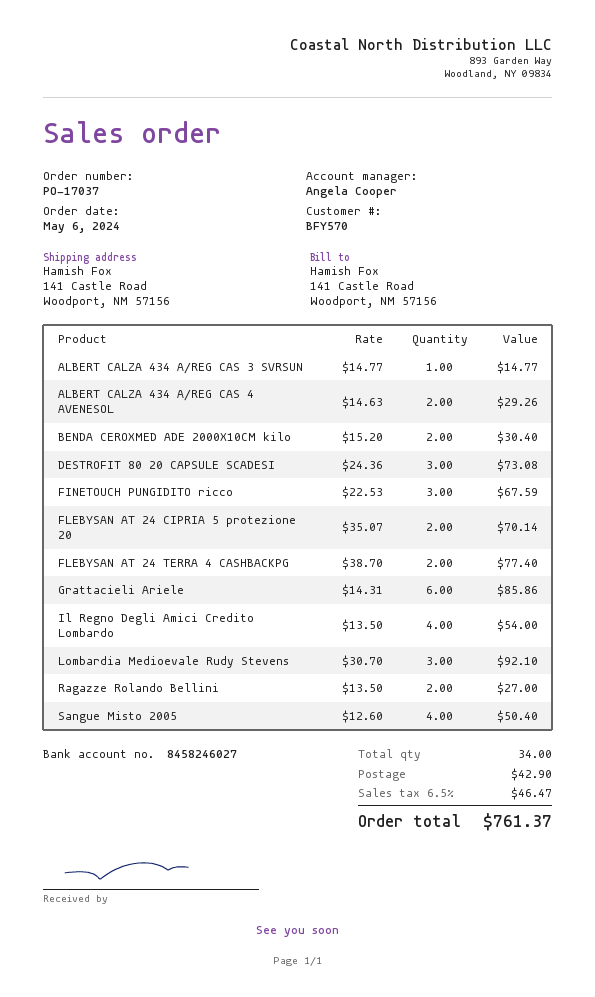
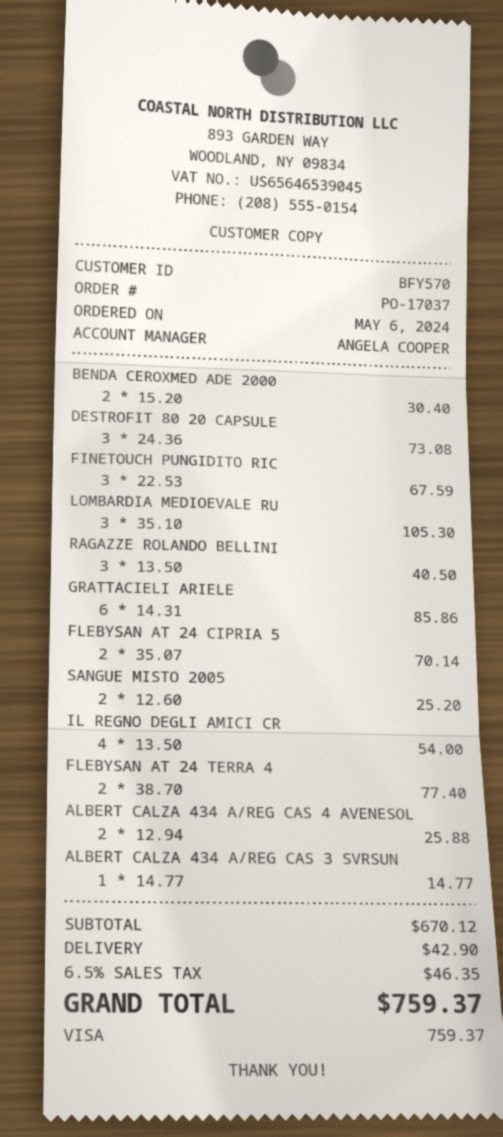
ALBERT CALZA 434 A/REG CAS 4 AVENESOL: 2 x 14.63 = 29.26 -> 2 x 12.94 = 25.88
Lombardia Medioevale Rudy Stevens: 3 x 30.70 = 92.10 -> 3 x 35.10 = 105.30
Ragazze Rolando Bellini: 2 x 13.50 = 27.00 -> 3 x 13.50 = 40.50
Sangue Misto 2005: 4 x 12.60 = 50.40 -> 2 x 12.60 = 25.20
tax: 6.5% = 46.47 -> 6.5% = 46.35
total: 761.37 -> 759.37

